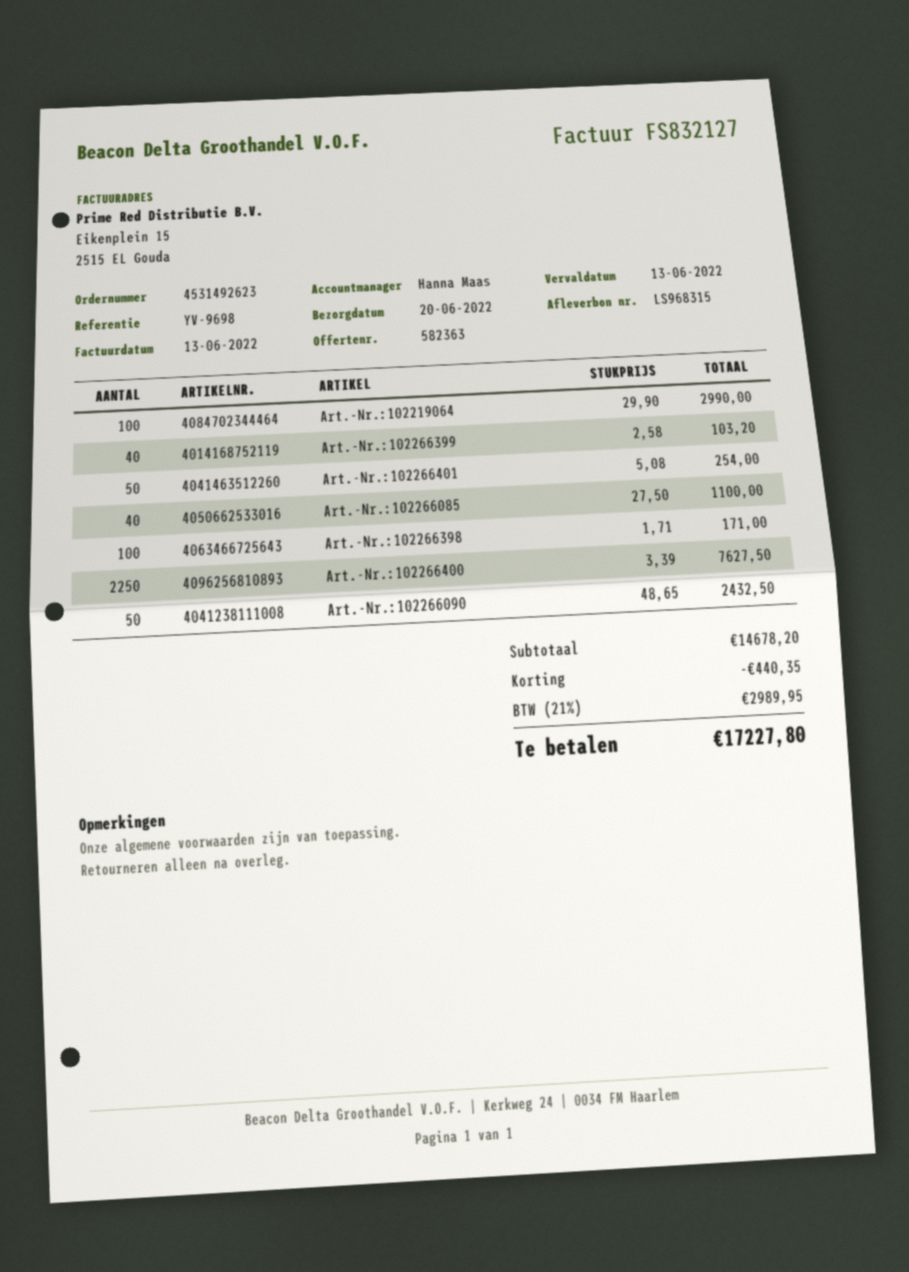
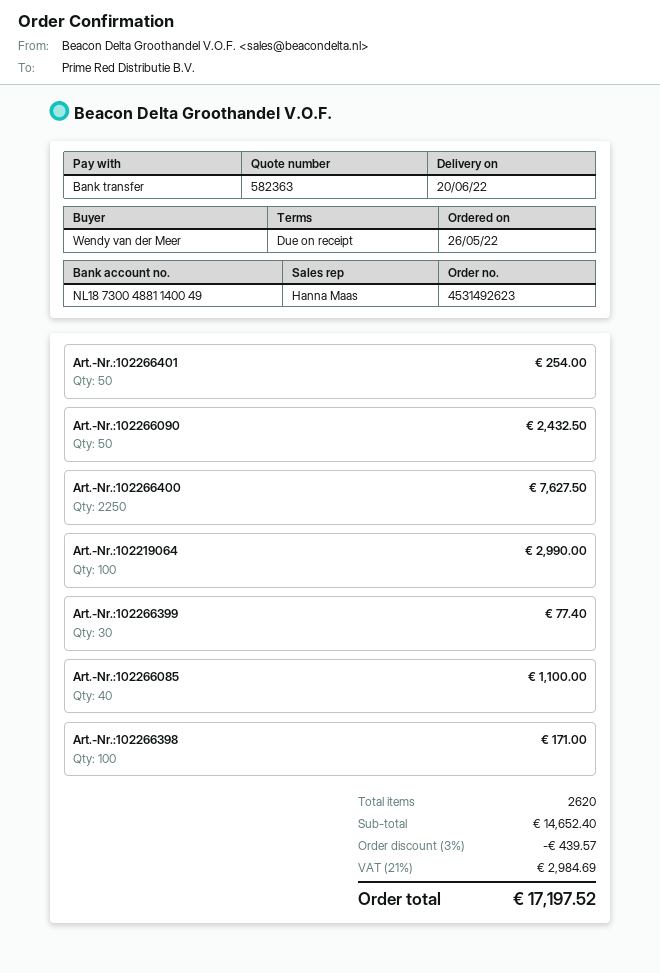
Art.-Nr.:102266399: 40 for 103.20 -> 30 for 77.40
subtotal: 14678.20 -> 14652.40
discount: 440.35 -> 439.57
tax: 21% = 2989.95 -> 21% = 2984.69
total: 17227.80 -> 17197.52

